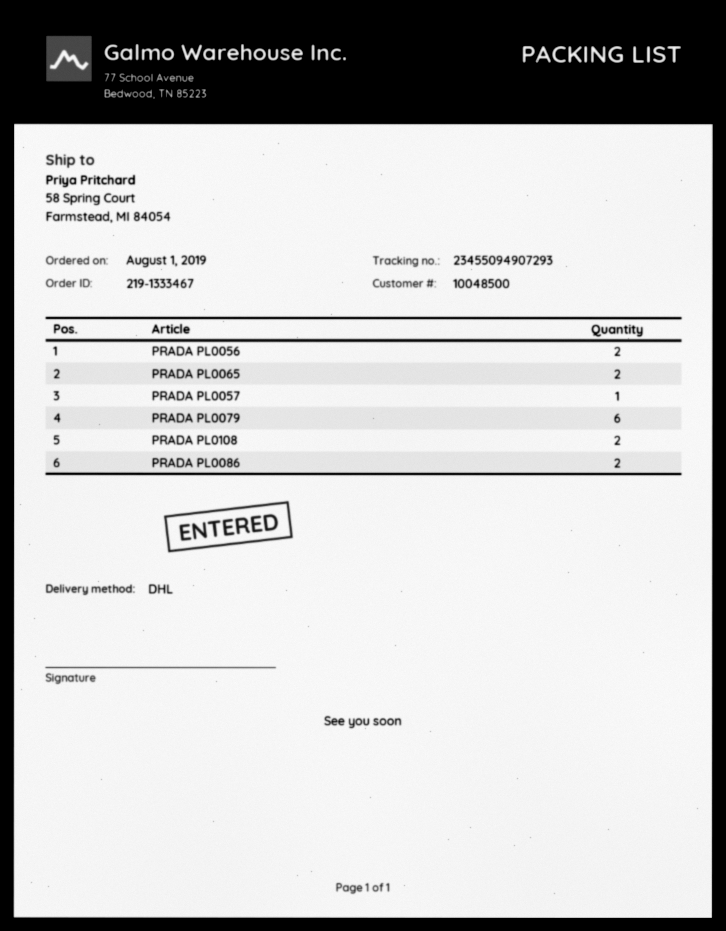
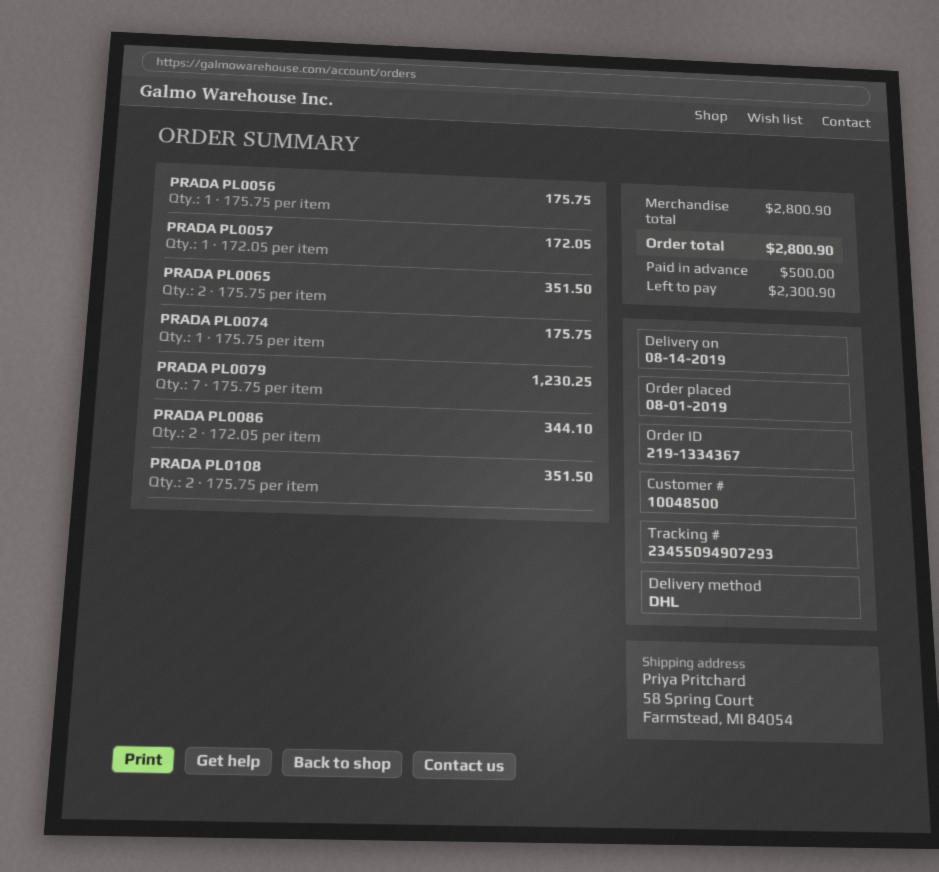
order number: 219-1333467 -> 219-1334367
PRADA PL0056: 2 -> 1
PRADA PL0079: 6 -> 7
PRADA PL0074: none -> 1

